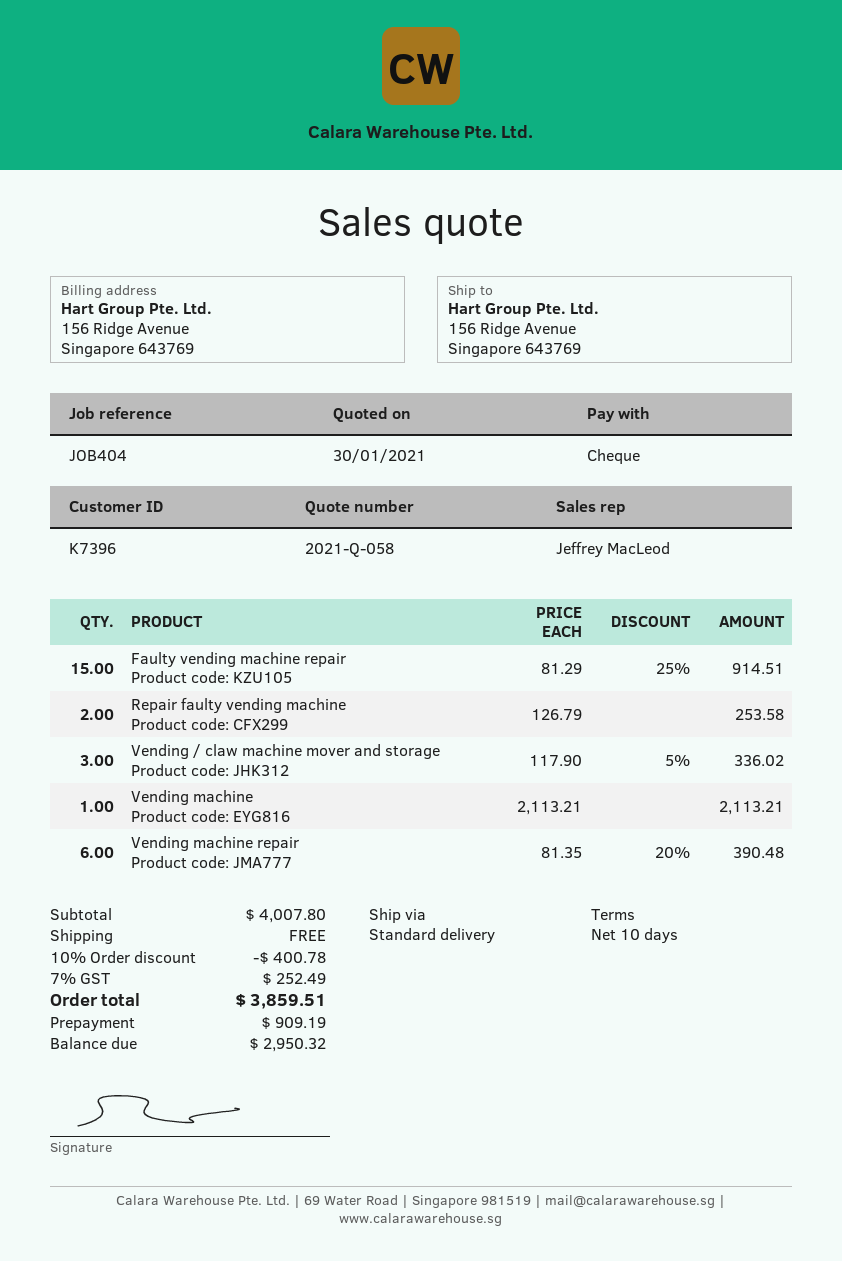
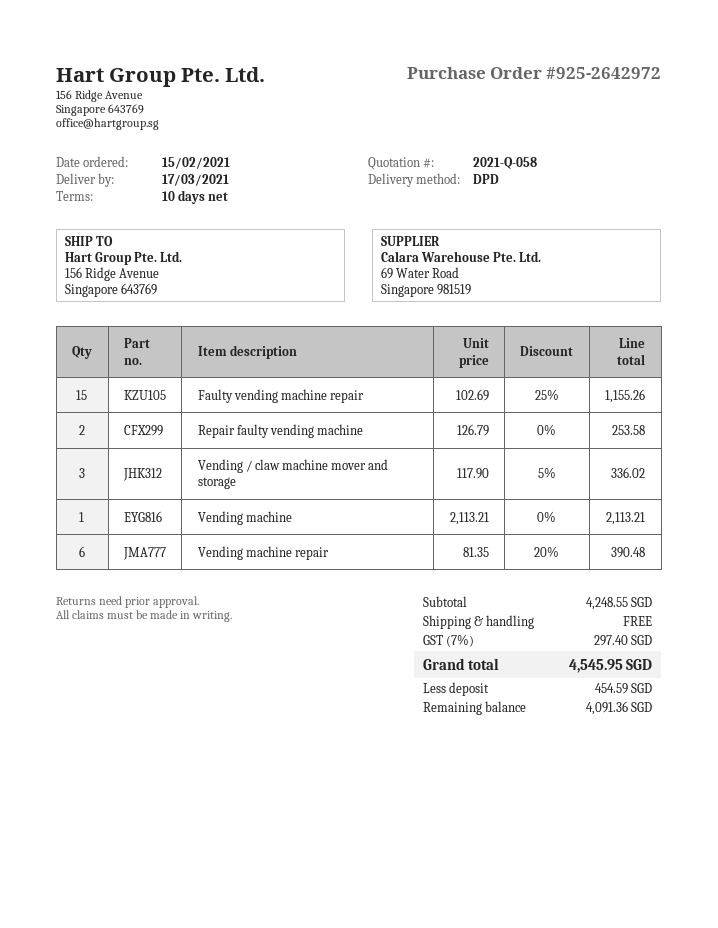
shipping method: standard -> DPD
Faulty vending machine repair: 15 x 81.29 - 25% = 914.51 -> 15 x 102.69 - 25% = 1155.26
subtotal: 4007.80 -> 4248.55
discount: 10% = 400.78 -> none
tax: 7% = 252.49 -> 7% = 297.40
total: 3859.51 -> 4545.95
deposit: 909.19 -> 454.59
balance: 2950.32 -> 4091.36

